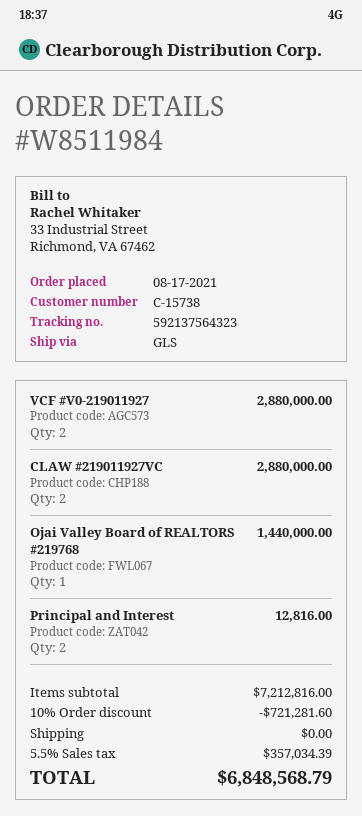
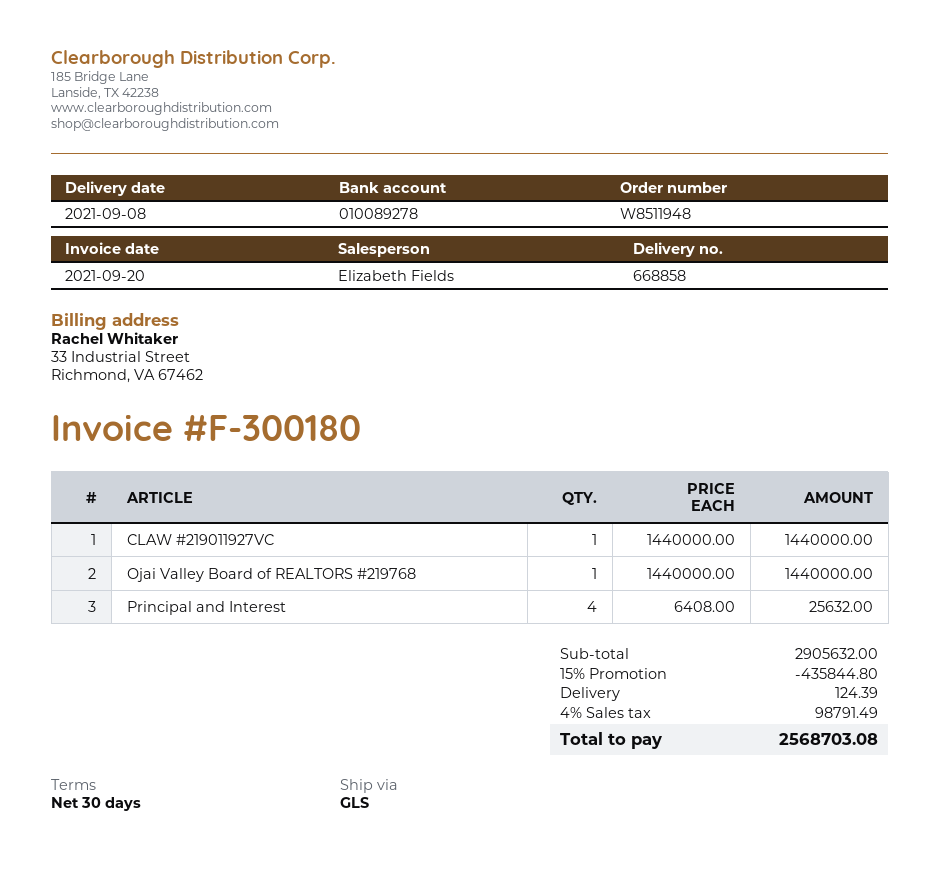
order number: W8511984 -> W8511948
VCF #V0-219011927: 2 for 2880000.00 -> none
CLAW #219011927VC: 2 for 2880000.00 -> 1 for 1440000.00
Principal and Interest: 2 for 12816.00 -> 4 for 25632.00
subtotal: 7212816.00 -> 2905632.00
discount: 10% = 721281.60 -> 15% = 435844.80
shipping: 0.00 -> 124.39
tax: 5.5% = 357034.39 -> 4% = 98791.49
total: 6848568.79 -> 2568703.08

